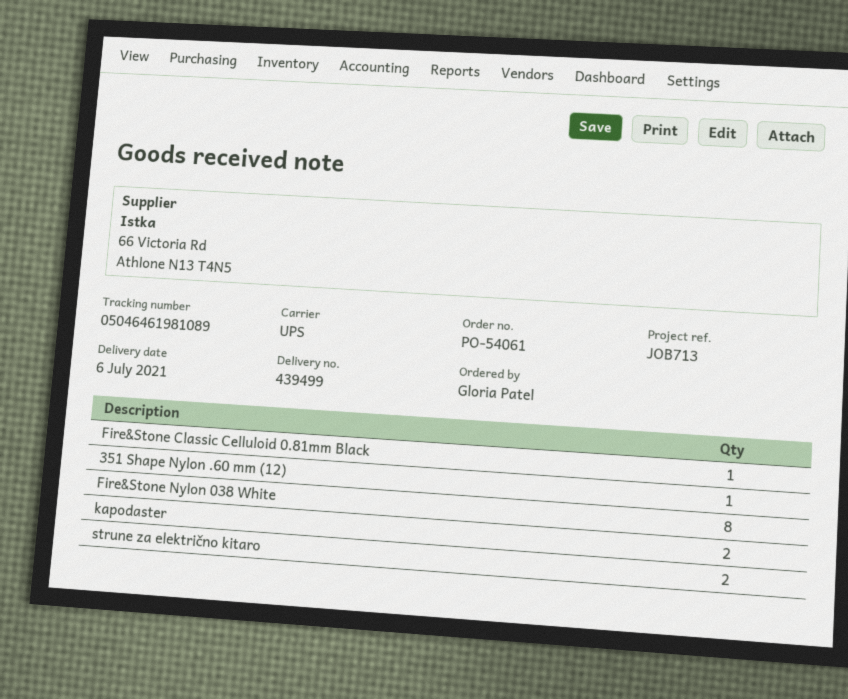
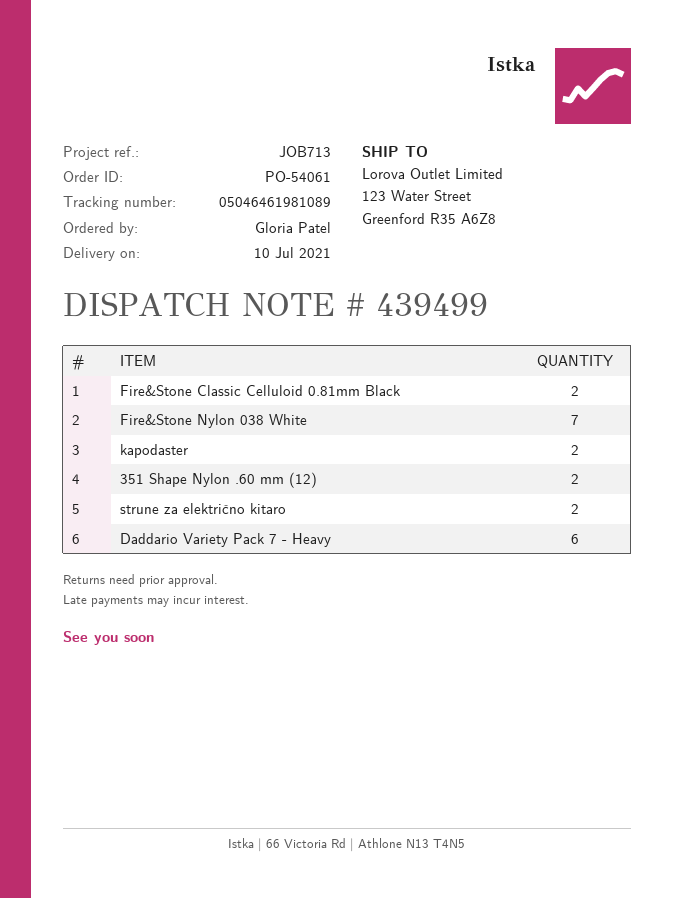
delivery date: 2021-07-06 -> 2021-07-10
Fire&Stone Classic Celluloid 0.81mm Black: 1 -> 2
351 Shape Nylon .60 mm (12): 1 -> 2
Fire&Stone Nylon 038 White: 8 -> 7
Daddario Variety Pack 7 - Heavy: none -> 6

